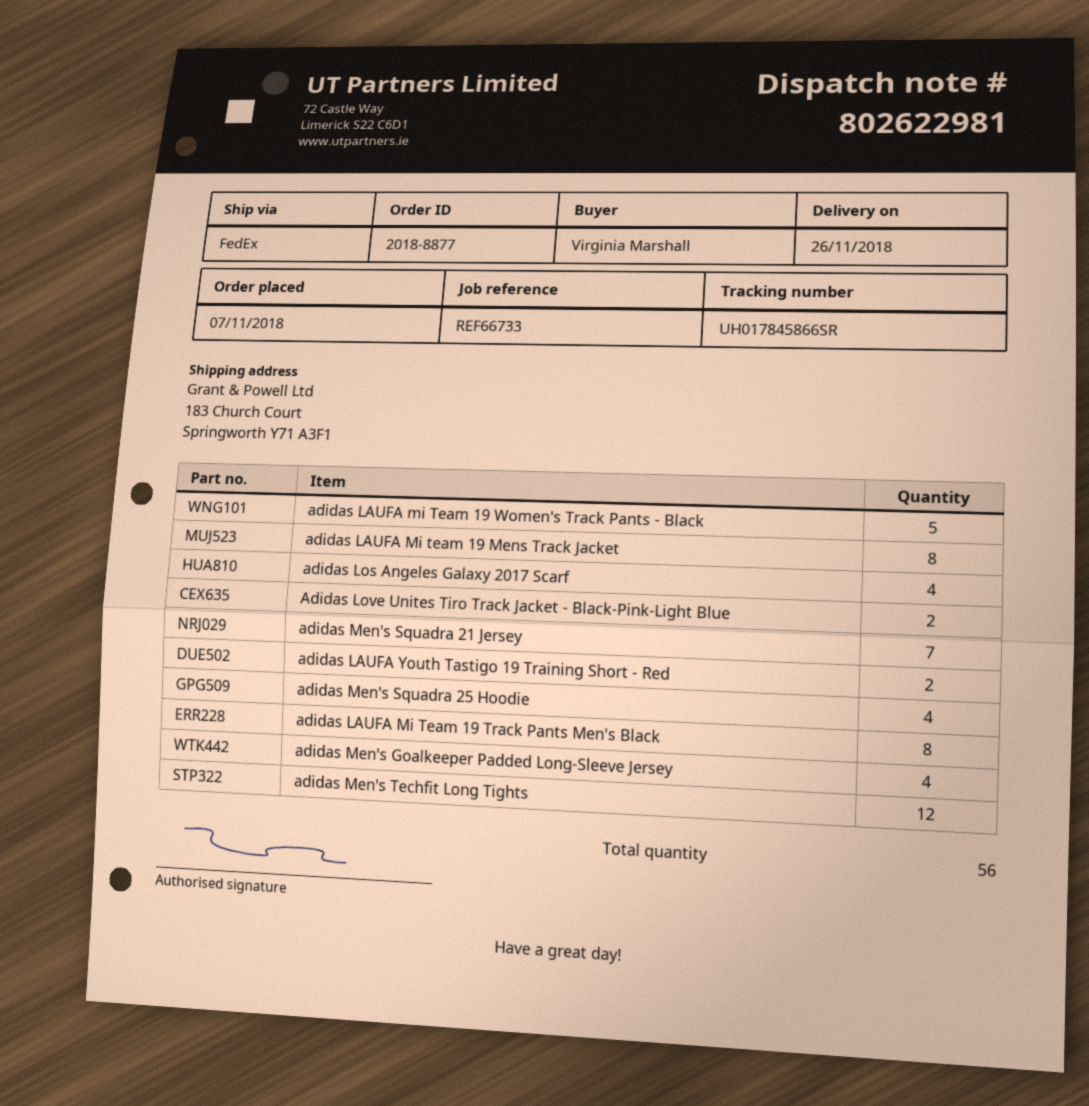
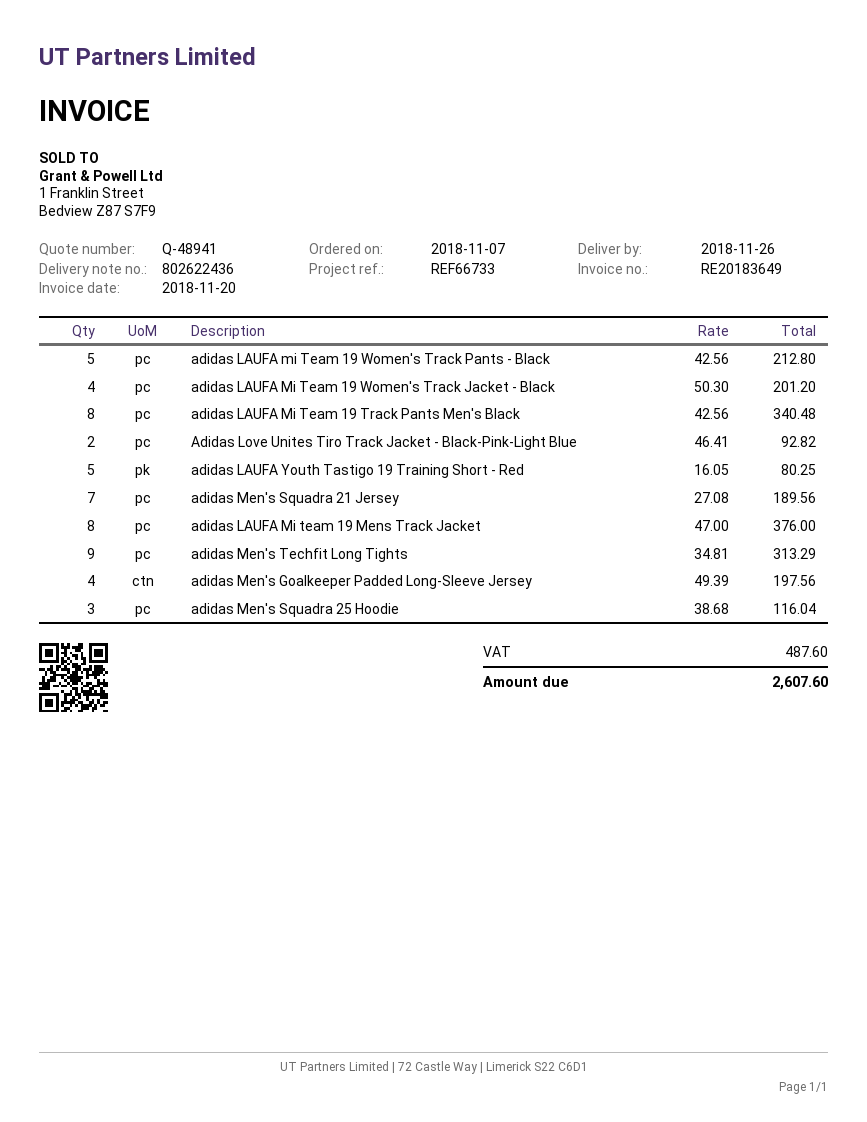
delivery note number: 802622981 -> 802622436
adidas Los Angeles Galaxy 2017 Scarf: 4 -> none
adidas LAUFA Youth Tastigo 19 Training Short - Red: 2 -> 5
adidas Men's Squadra 25 Hoodie: 4 -> 3
adidas Men's Techfit Long Tights: 12 -> 9
adidas LAUFA Mi Team 19 Women's Track Jacket - Black: none -> 4

